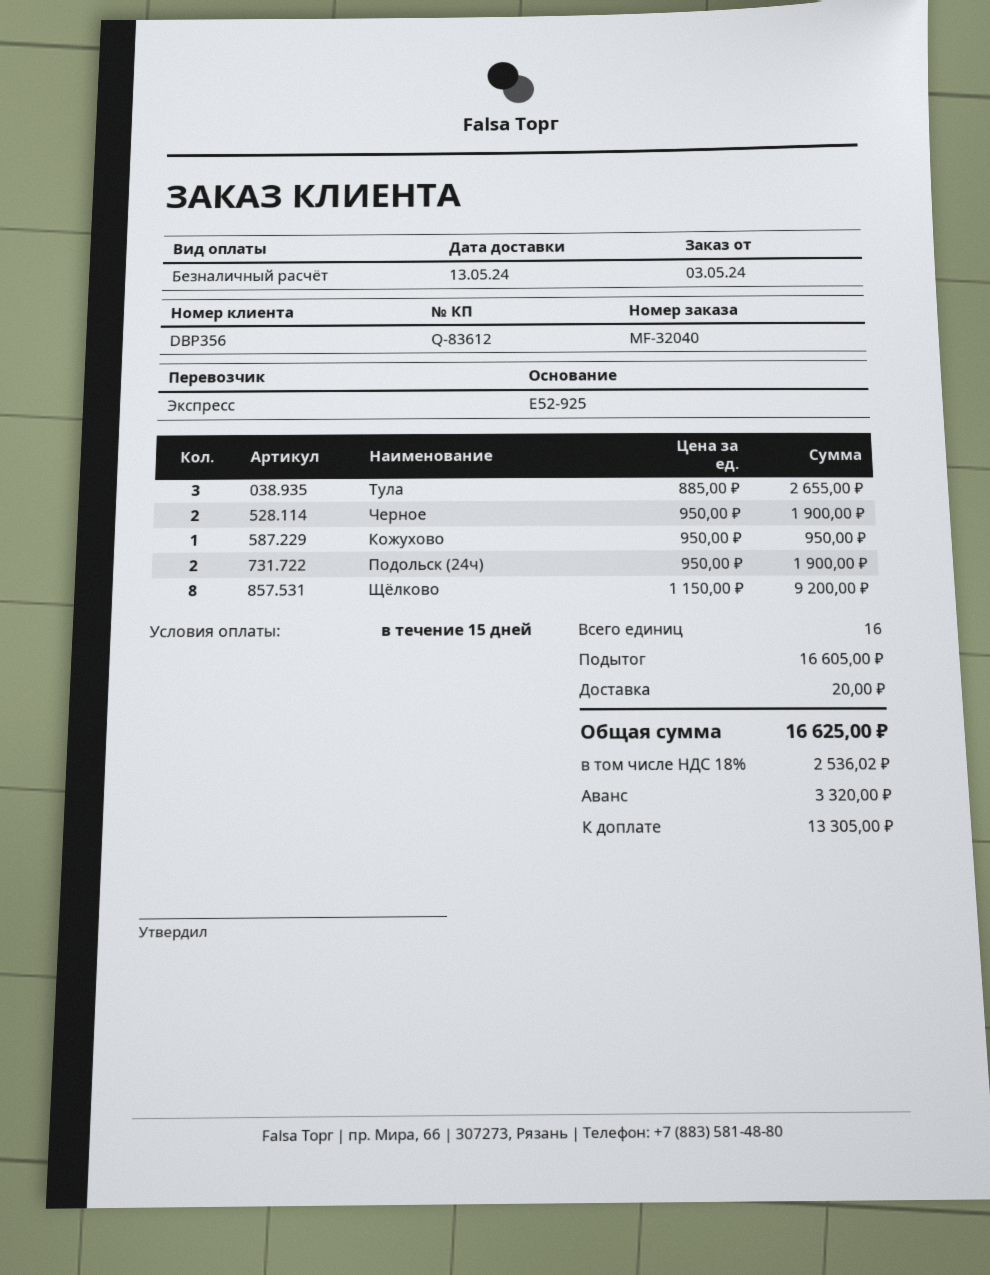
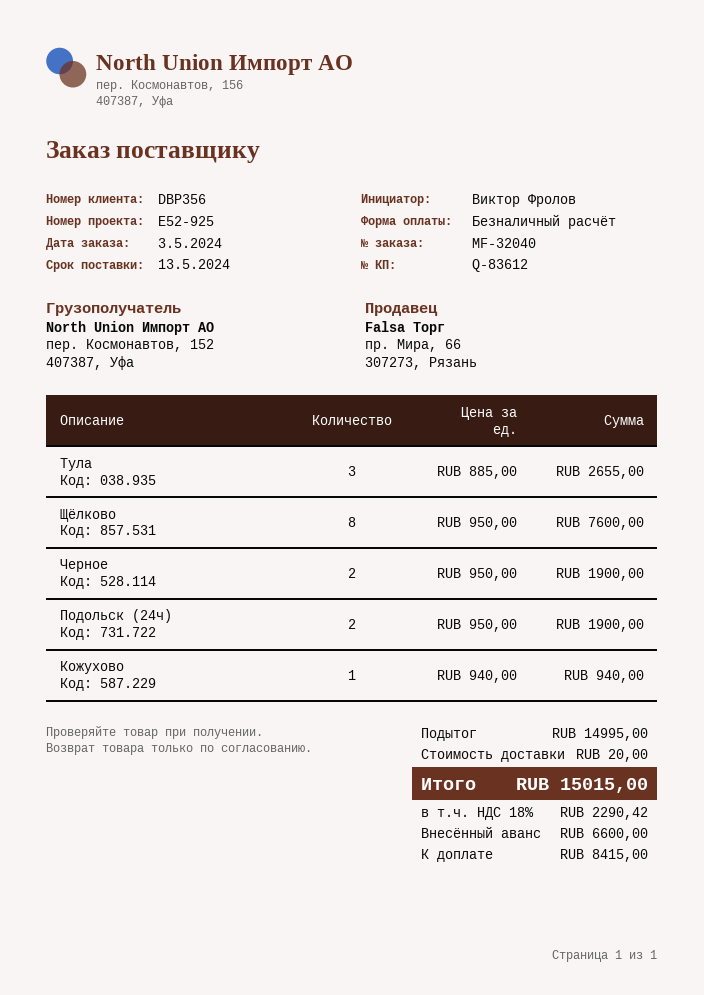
Кожухово: 1 x 950.00 = 950.00 -> 1 x 940.00 = 940.00
Щёлково: 8 x 1150.00 = 9200.00 -> 8 x 950.00 = 7600.00
subtotal: 16605.00 -> 14995.00
tax: 18% = 2536.02 -> 18% = 2290.42
total: 16625.00 -> 15015.00
deposit: 3320.00 -> 6600.00
balance: 13305.00 -> 8415.00

